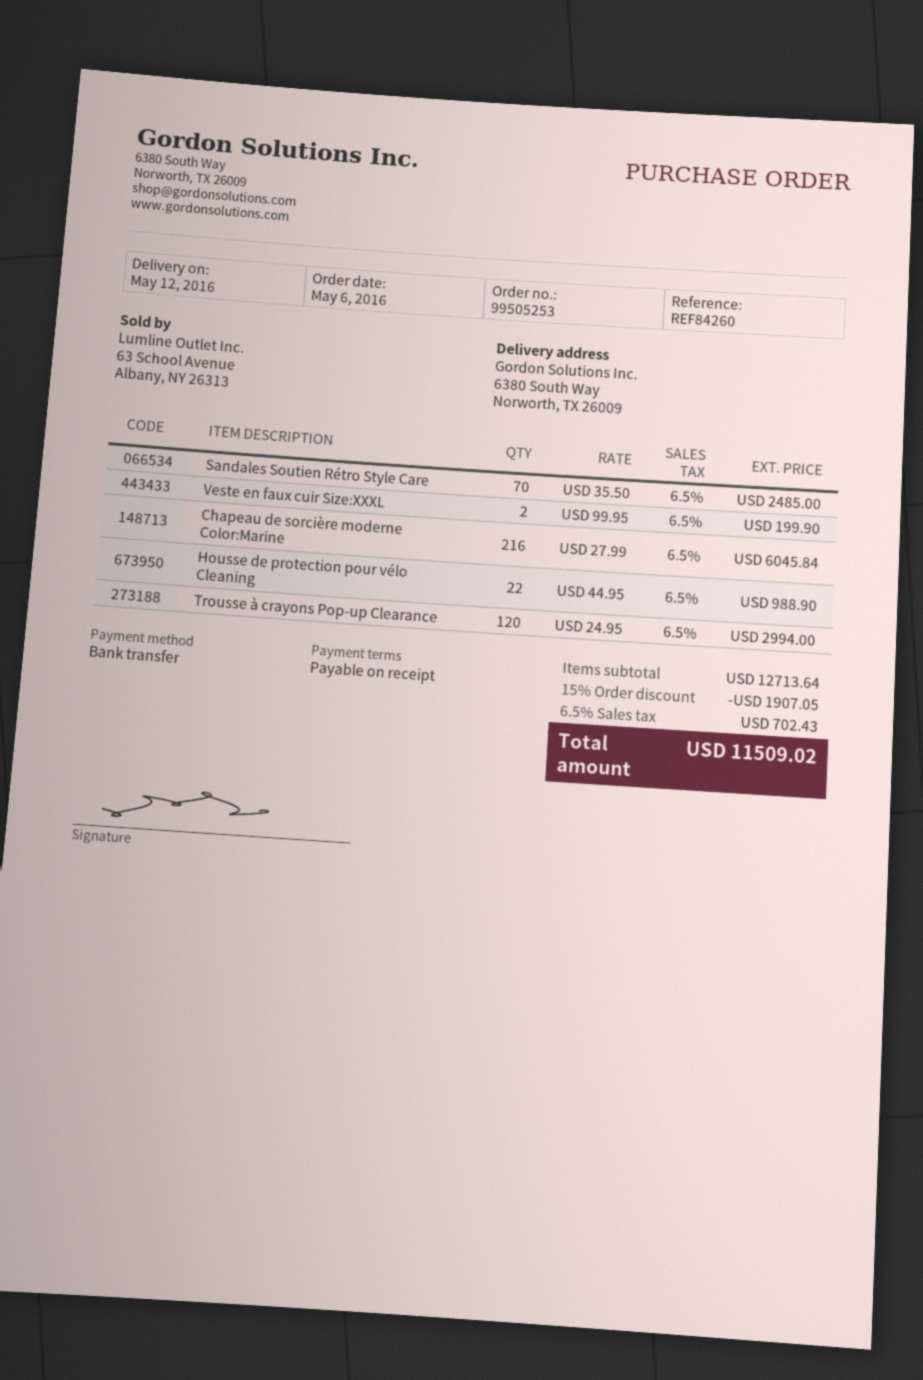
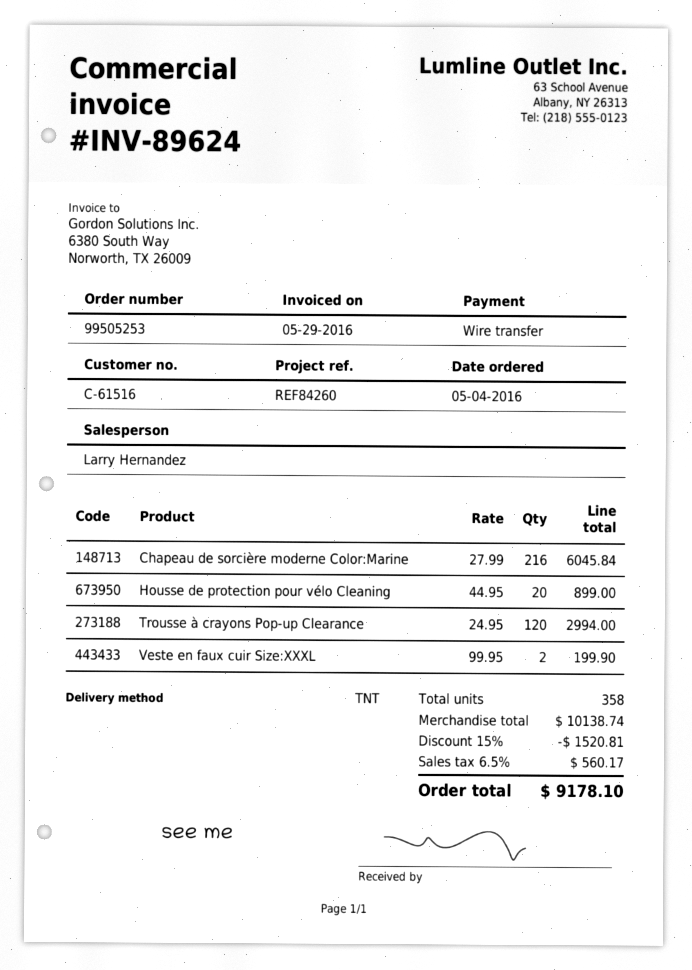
order date: 2016-05-06 -> 2016-05-04
Sandales Soutien Rétro Style Care: 70 x 35.50 = 2485.00 -> none
Housse de protection pour vélo Cleaning: 22 x 44.95 = 988.90 -> 20 x 44.95 = 899.00
subtotal: 12713.64 -> 10138.74
discount: 15% = 1907.05 -> 15% = 1520.81
tax: 6.5% = 702.43 -> 6.5% = 560.17
total: 11509.02 -> 9178.10

